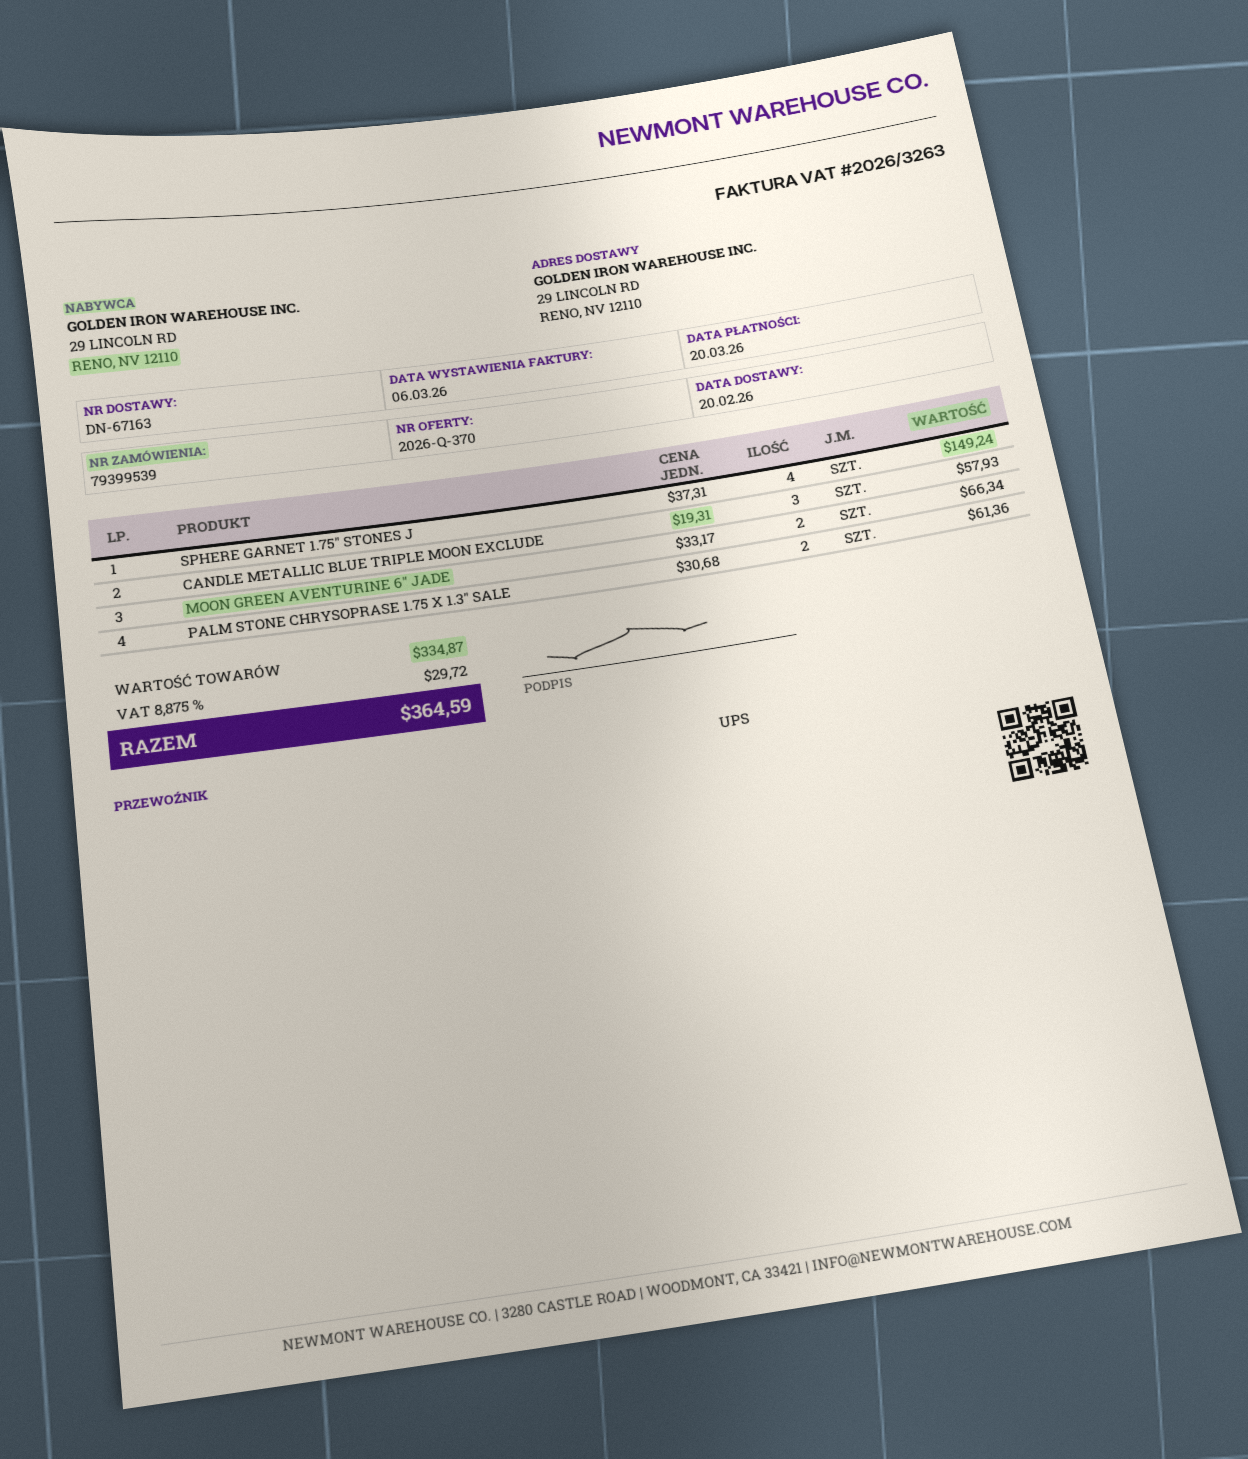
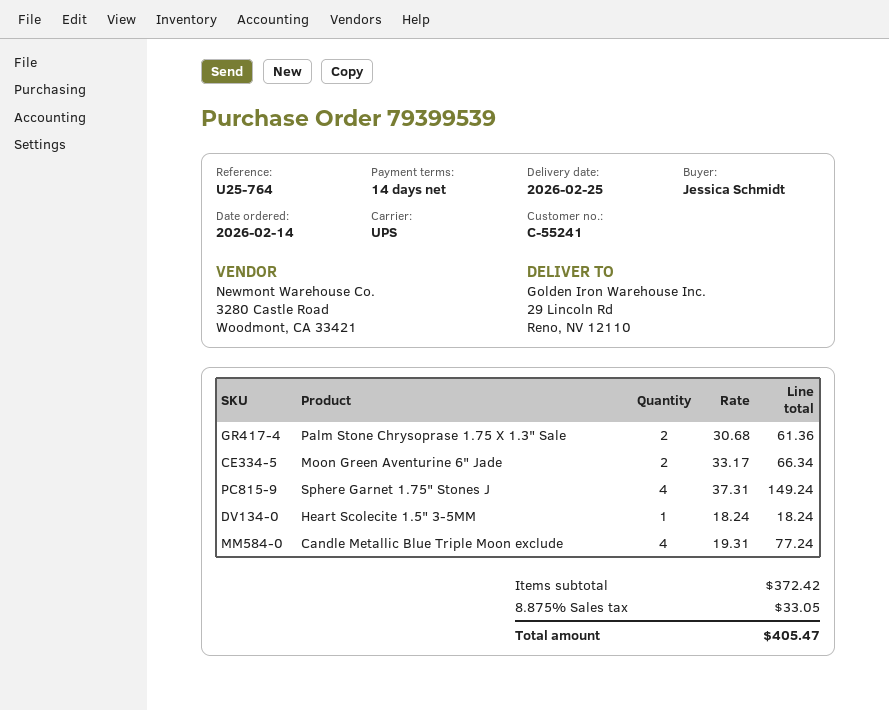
delivery date: 2026-02-20 -> 2026-02-25
CANDLE METALLIC BLUE TRIPLE MOON EXCLUDE: 3 x 19.31 = 57.93 -> 4 x 19.31 = 77.24
Heart Scolecite 1.5" 3-5MM: none -> 1 x 18.24 = 18.24
subtotal: 334.87 -> 372.42
tax: 8.875% = 29.72 -> 8.875% = 33.05
total: 364.59 -> 405.47

